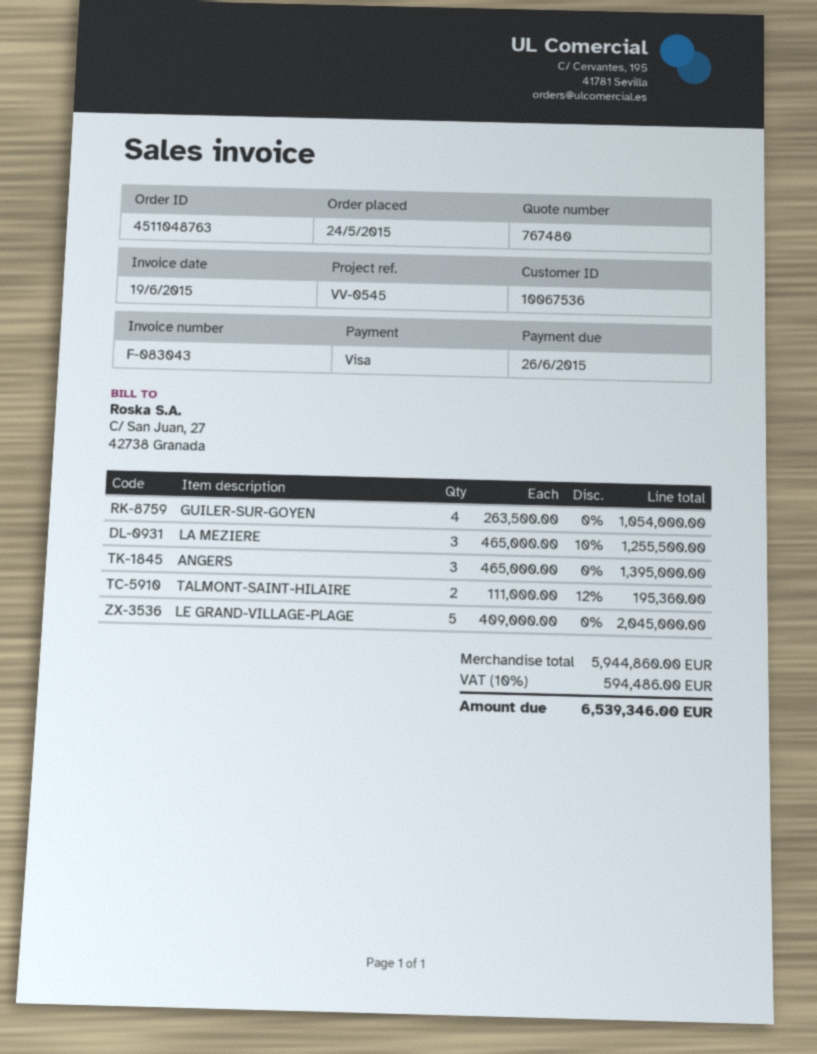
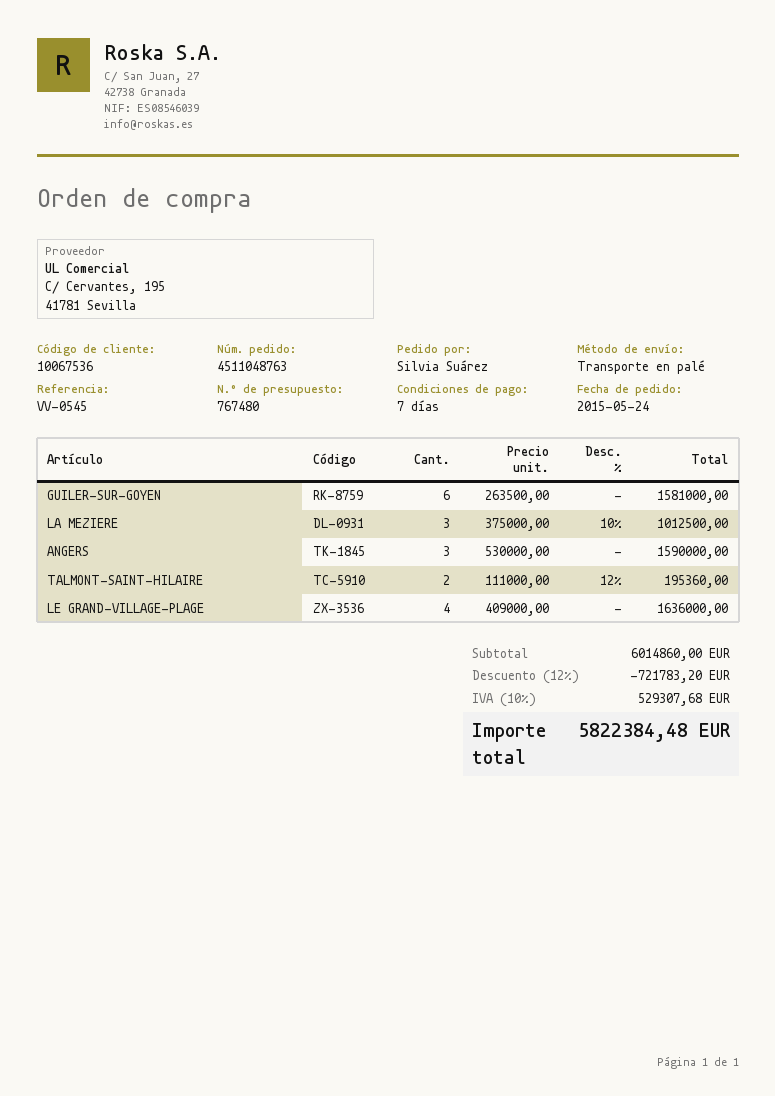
GUILER-SUR-GOYEN: 4 x 263500.00 = 1054000.00 -> 6 x 263500.00 = 1581000.00
LA MEZIERE: 3 x 465000.00 - 10% = 1255500.00 -> 3 x 375000.00 - 10% = 1012500.00
ANGERS: 3 x 465000.00 = 1395000.00 -> 3 x 530000.00 = 1590000.00
LE GRAND-VILLAGE-PLAGE: 5 x 409000.00 = 2045000.00 -> 4 x 409000.00 = 1636000.00
subtotal: 5944860.00 -> 6014860.00
discount: none -> 12% = 721783.20
tax: 10% = 594486.00 -> 10% = 529307.68
total: 6539346.00 -> 5822384.48

